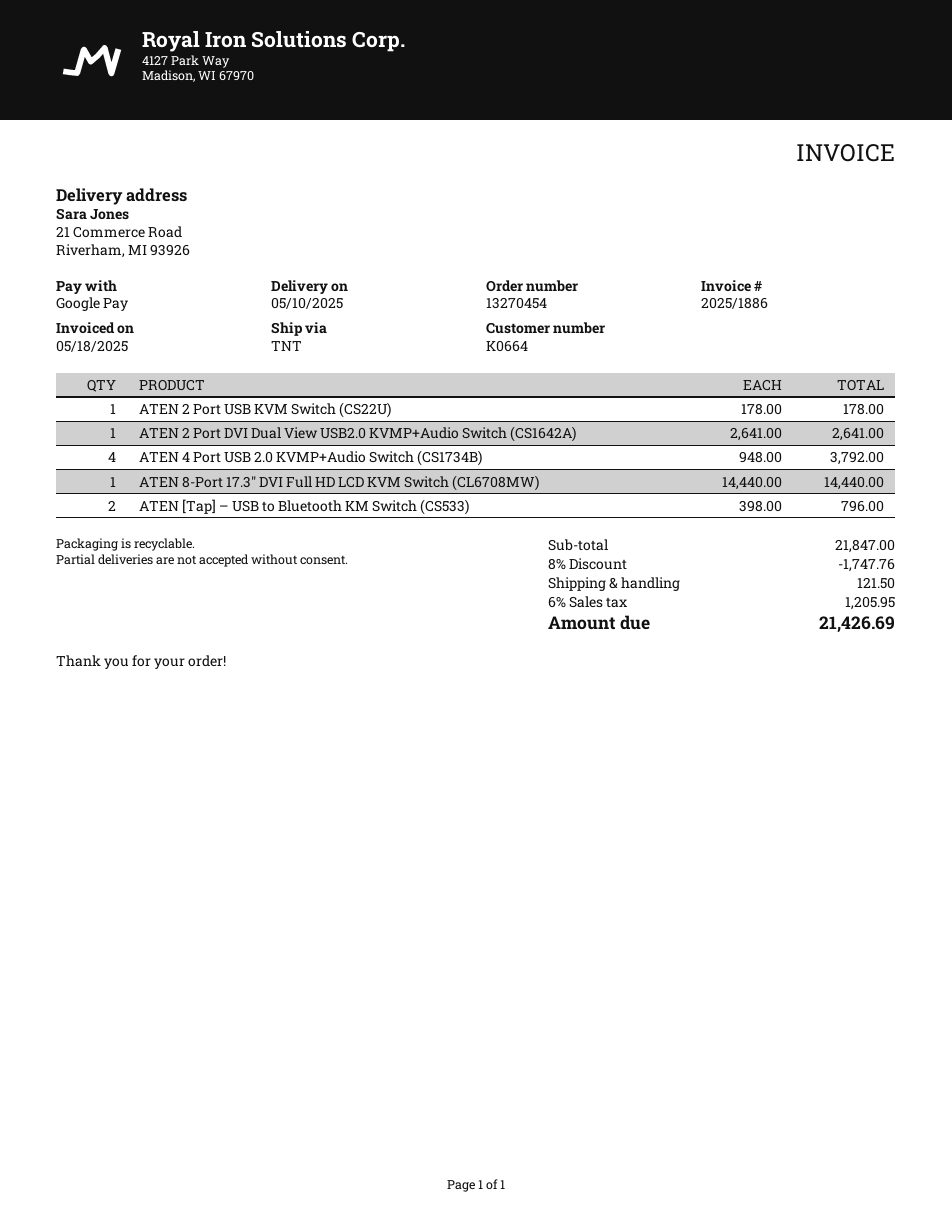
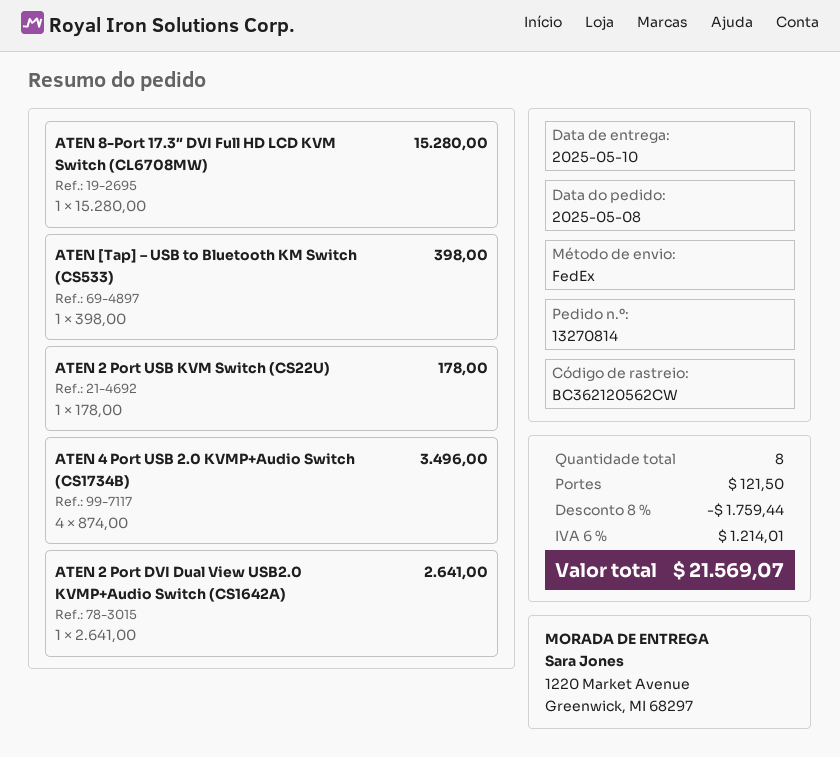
order number: 13270454 -> 13270814
shipping method: TNT -> FedEx
ship to: 21 Commerce Road, Riverham, MI 93926 -> 1220 Market Avenue, Greenwick, MI 68297
ATEN 4 Port USB 2.0 KVMP+Audio Switch (CS1734B): 4 x 948.00 = 3792.00 -> 4 x 874.00 = 3496.00
ATEN 8-Port 17.3″ DVI Full HD LCD KVM Switch (CL6708MW): 1 x 14440.00 = 14440.00 -> 1 x 15280.00 = 15280.00
ATEN [Tap] – USB to Bluetooth KM Switch (CS533): 2 x 398.00 = 796.00 -> 1 x 398.00 = 398.00
discount: 8% = 1747.76 -> 8% = 1759.44
tax: 6% = 1205.95 -> 6% = 1214.01
total: 21426.69 -> 21569.07

